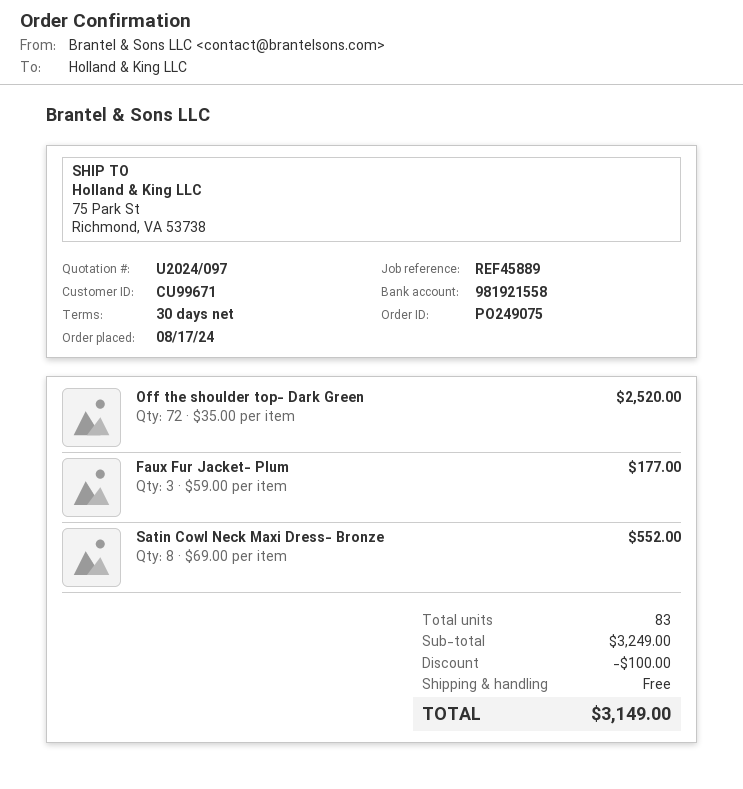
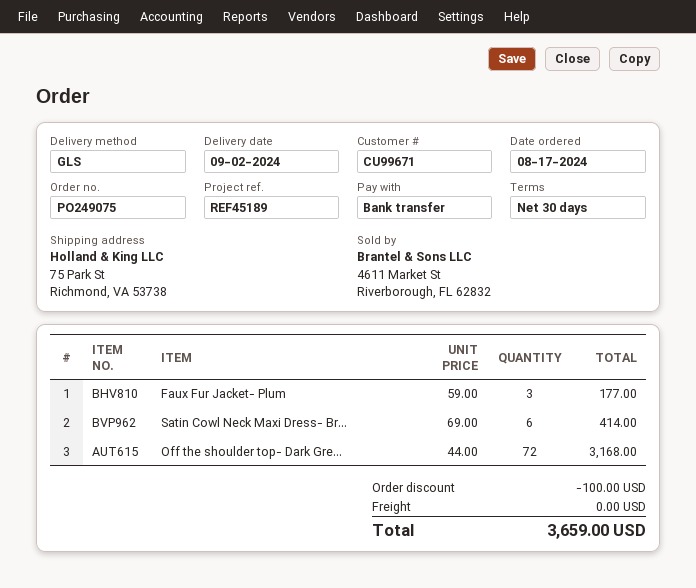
reference: REF45889 -> REF45189
Off the shoulder top- Dark Green: 72 x 35.00 = 2520.00 -> 72 x 44.00 = 3168.00
Satin Cowl Neck Maxi Dress- Bronze: 8 x 69.00 = 552.00 -> 6 x 69.00 = 414.00
total: 3149.00 -> 3659.00

